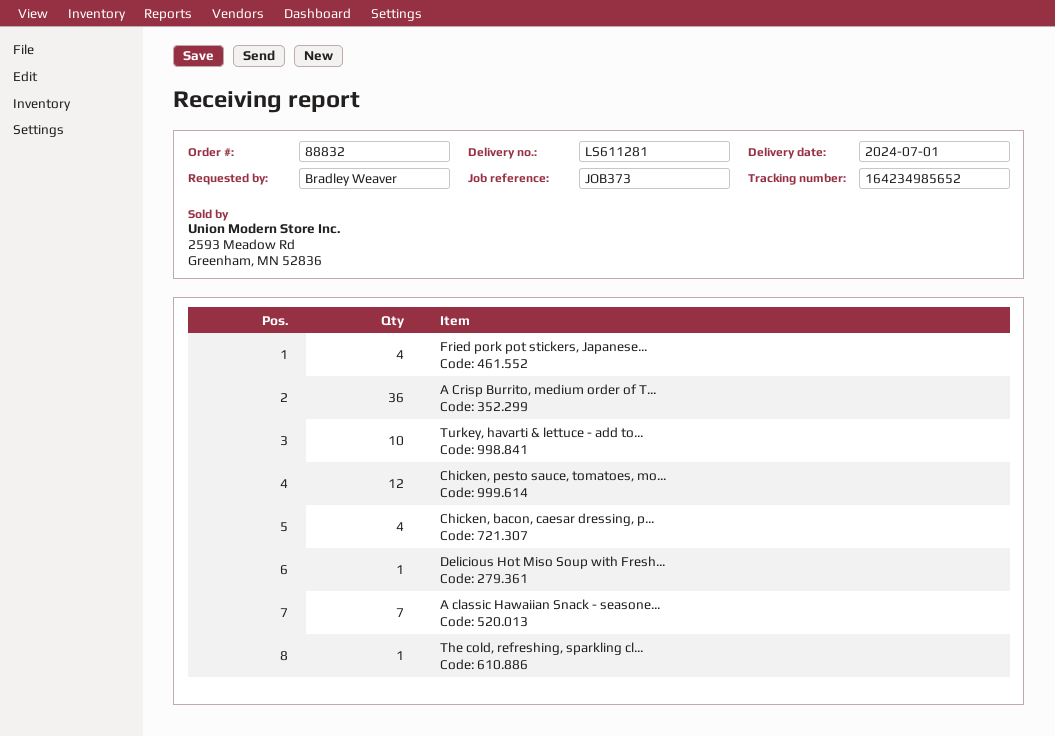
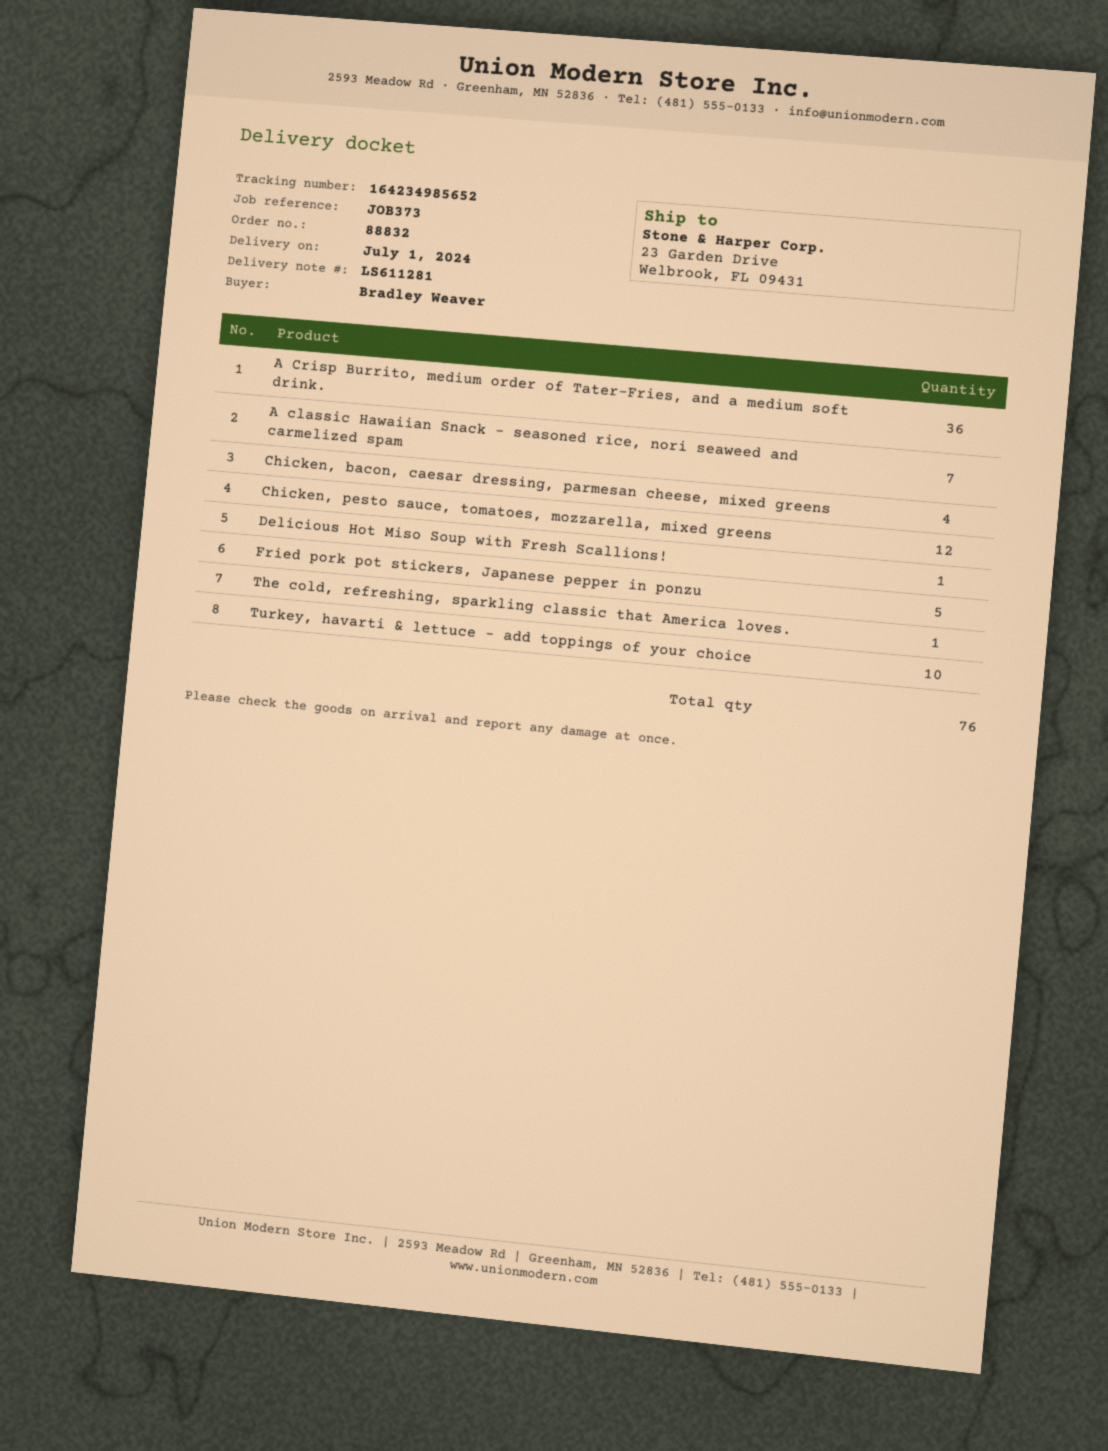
Fried pork pot stickers, Japanese...: 4 -> 5

